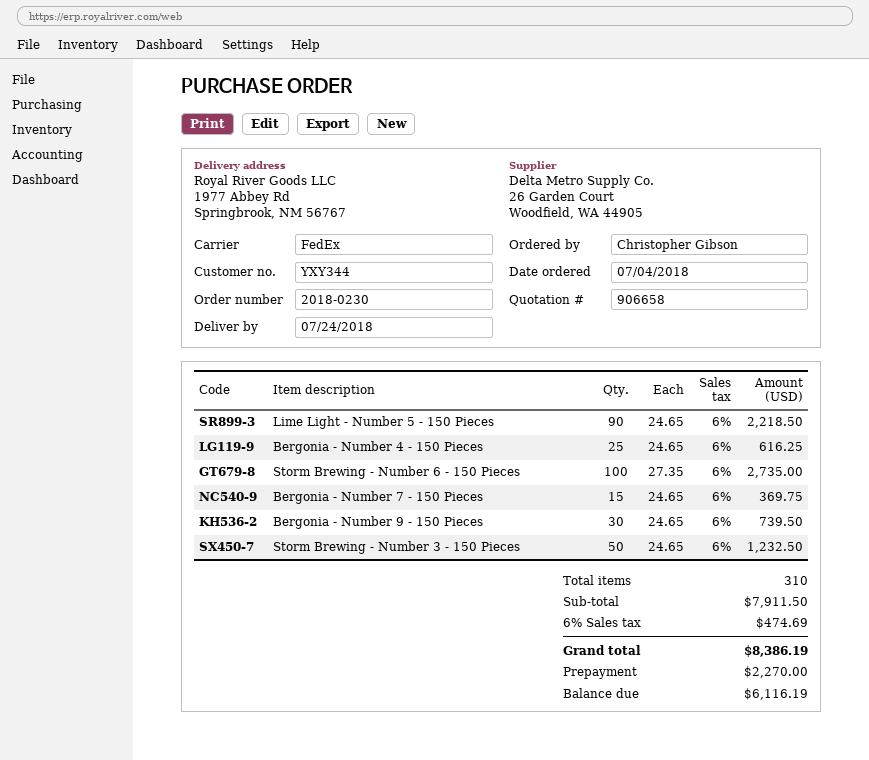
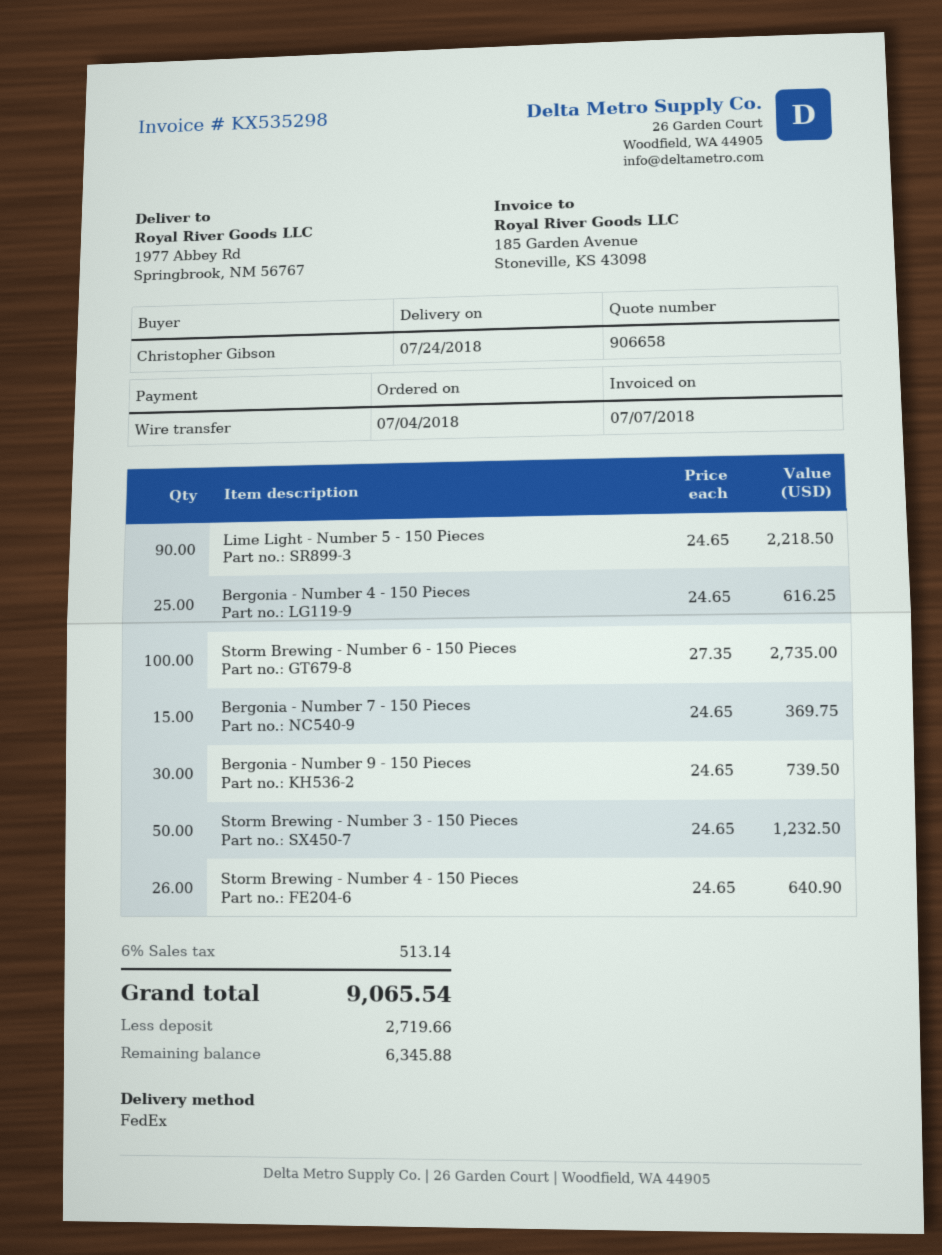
Storm Brewing - Number 4 - 150 Pieces: none -> 26 x 24.65 = 640.90
tax: 6% = 474.69 -> 6% = 513.14
total: 8386.19 -> 9065.54
deposit: 2270.00 -> 2719.66
balance: 6116.19 -> 6345.88

